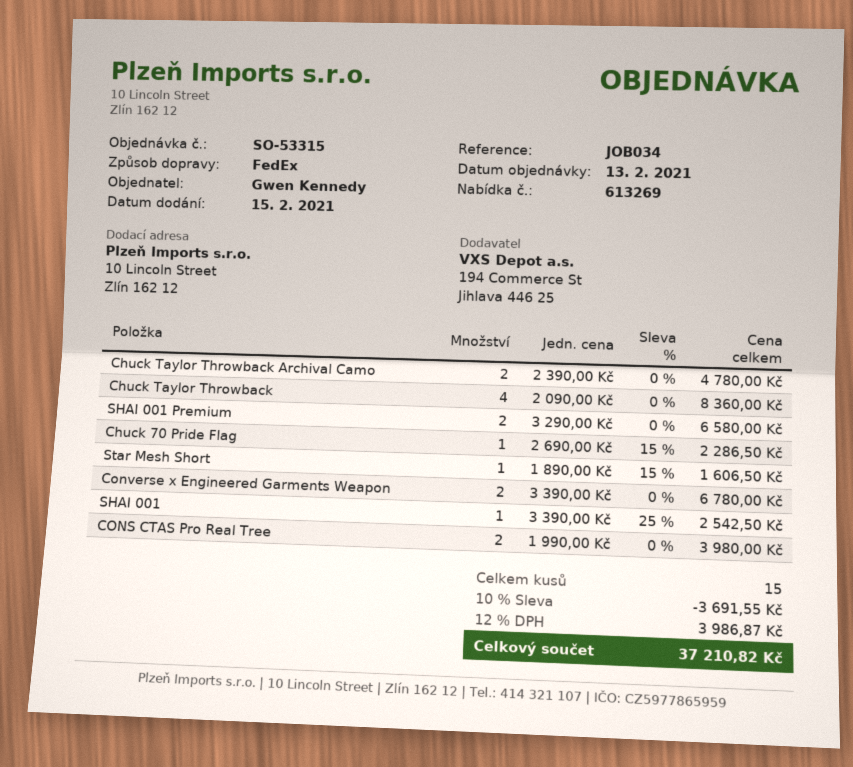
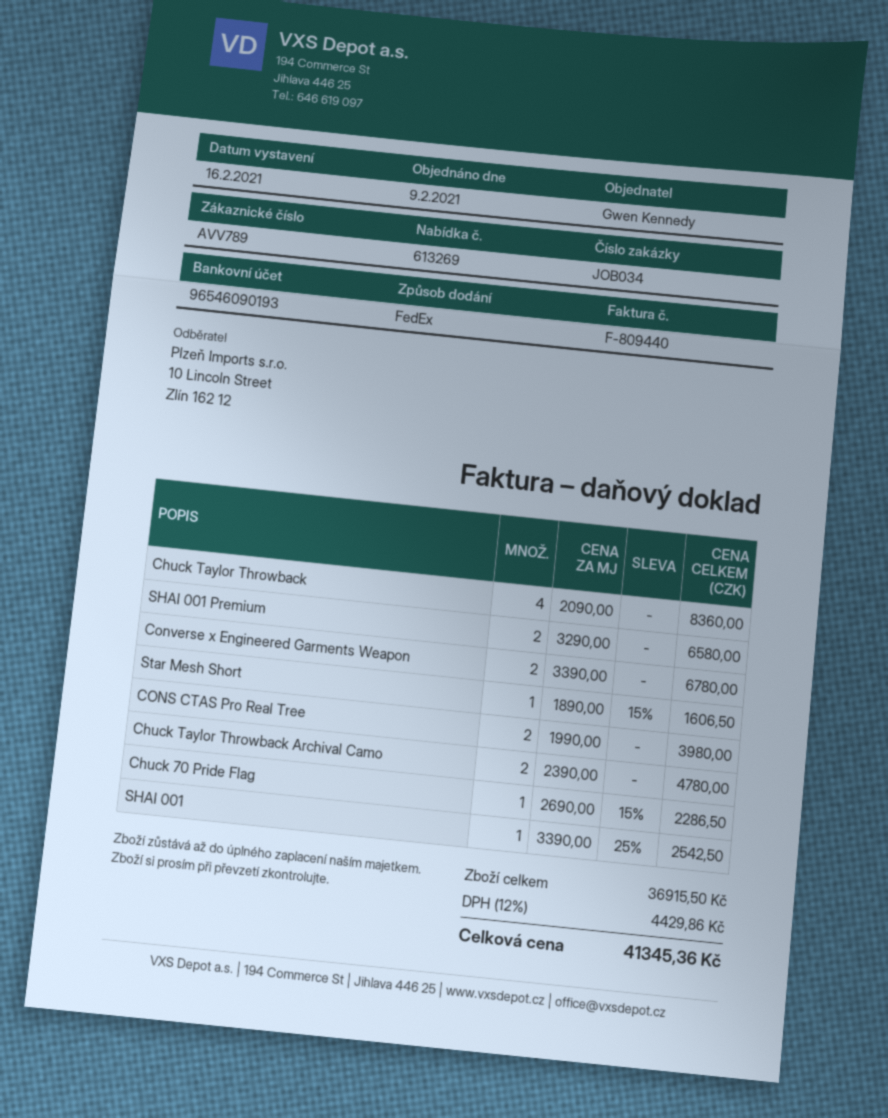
order date: 2021-02-13 -> 2021-02-09
discount: 10% = 3691.55 -> none
tax: 12% = 3986.87 -> 12% = 4429.86
total: 37210.82 -> 41345.36

